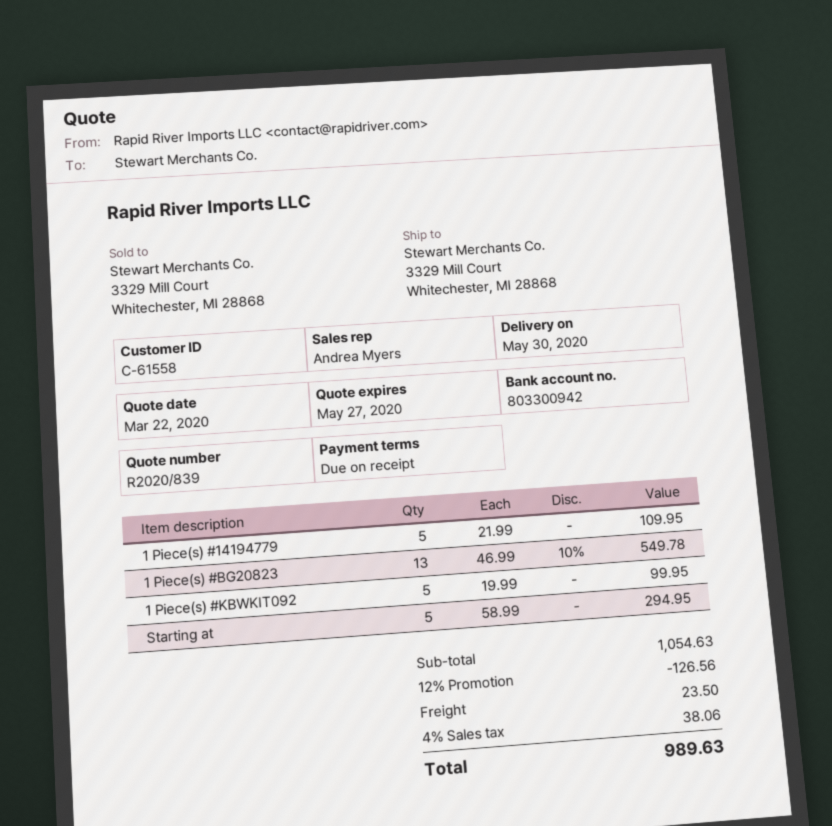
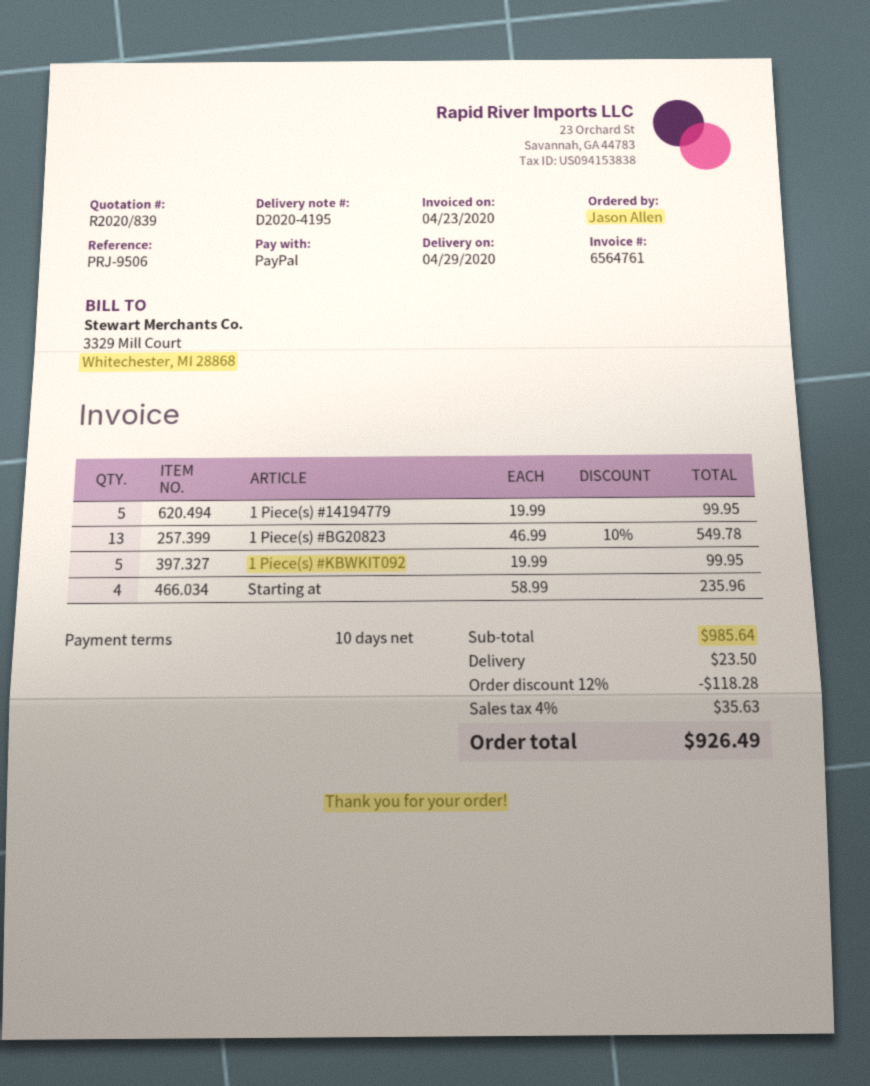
delivery date: 2020-05-30 -> 2020-04-29
payment terms: on receipt -> 10 days
1 Piece(s) #14194779: 5 x 21.99 = 109.95 -> 5 x 19.99 = 99.95
Starting at: 5 x 58.99 = 294.95 -> 4 x 58.99 = 235.96
subtotal: 1054.63 -> 985.64
discount: 12% = 126.56 -> 12% = 118.28
tax: 4% = 38.06 -> 4% = 35.63
total: 989.63 -> 926.49

